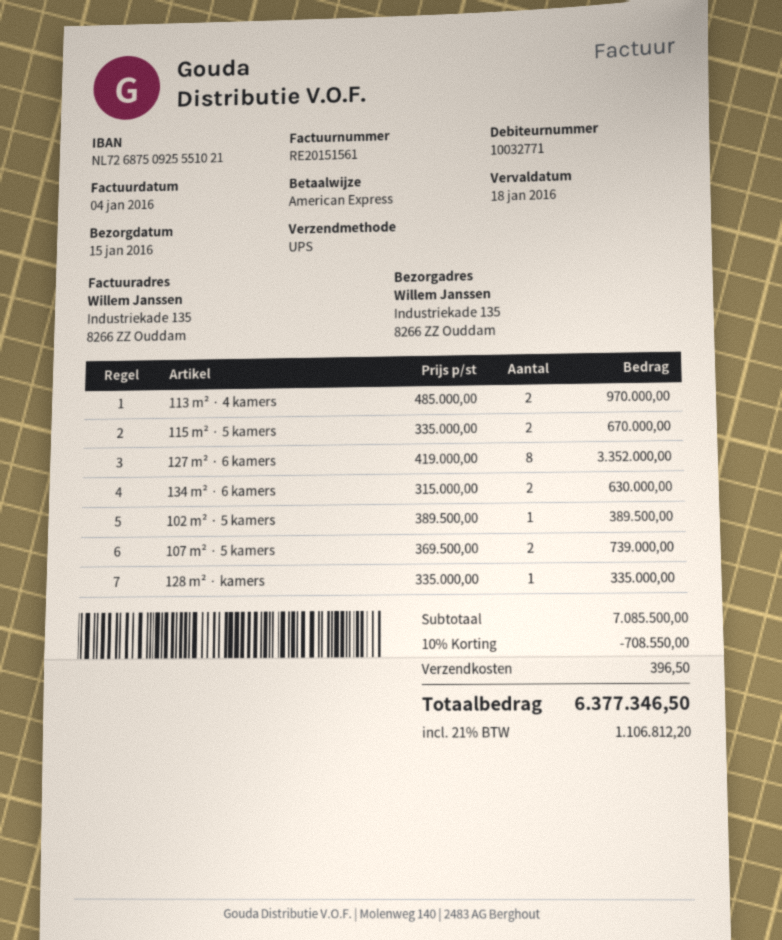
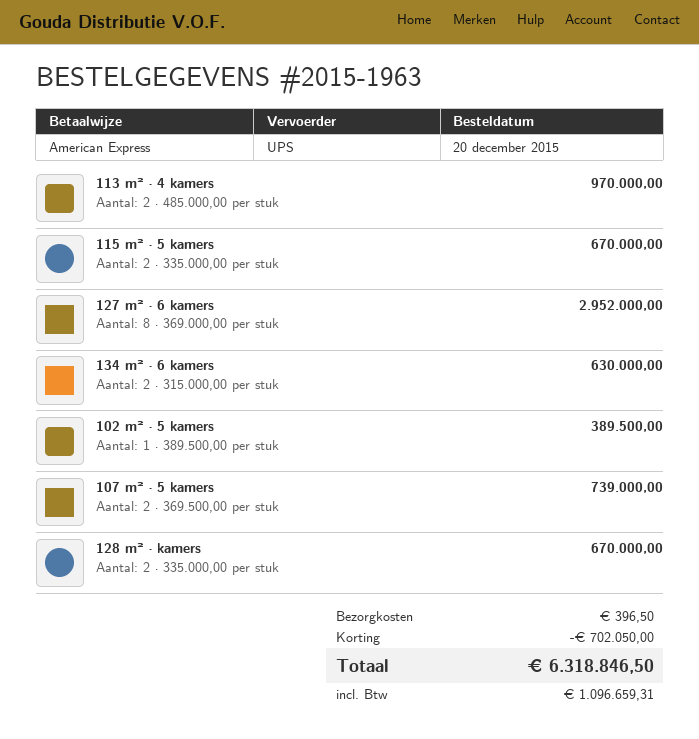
127 m² · 6 kamers: 8 x 419000.00 = 3352000.00 -> 8 x 369000.00 = 2952000.00
128 m² · kamers: 1 x 335000.00 = 335000.00 -> 2 x 335000.00 = 670000.00
discount: 708550.00 -> 702050.00
tax: 1106812.20 -> 1096659.31
total: 6377346.50 -> 6318846.50

